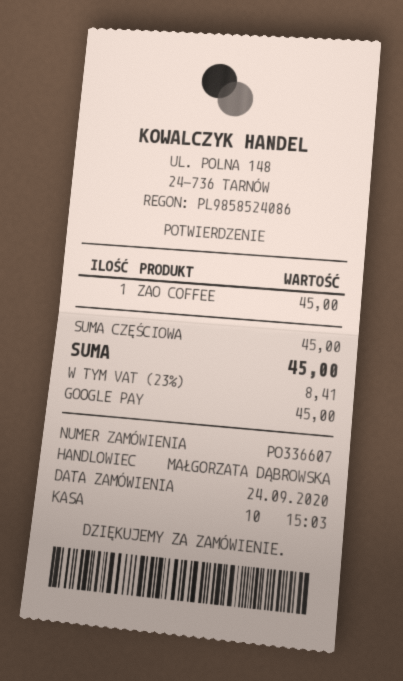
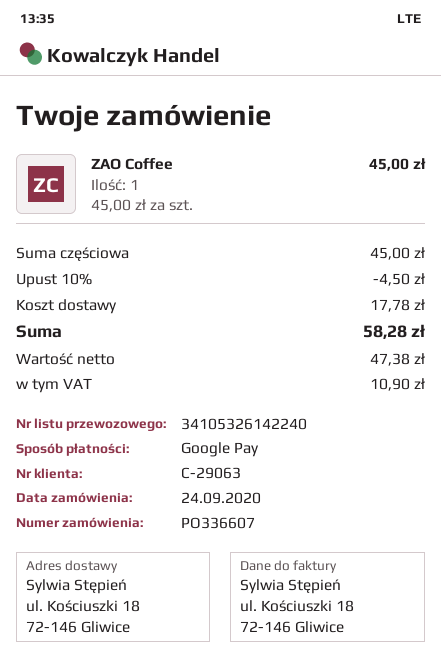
discount: none -> 10% = 4.50
shipping: none -> 17.78
tax: 8.41 -> 10.90
total: 45.00 -> 58.28

